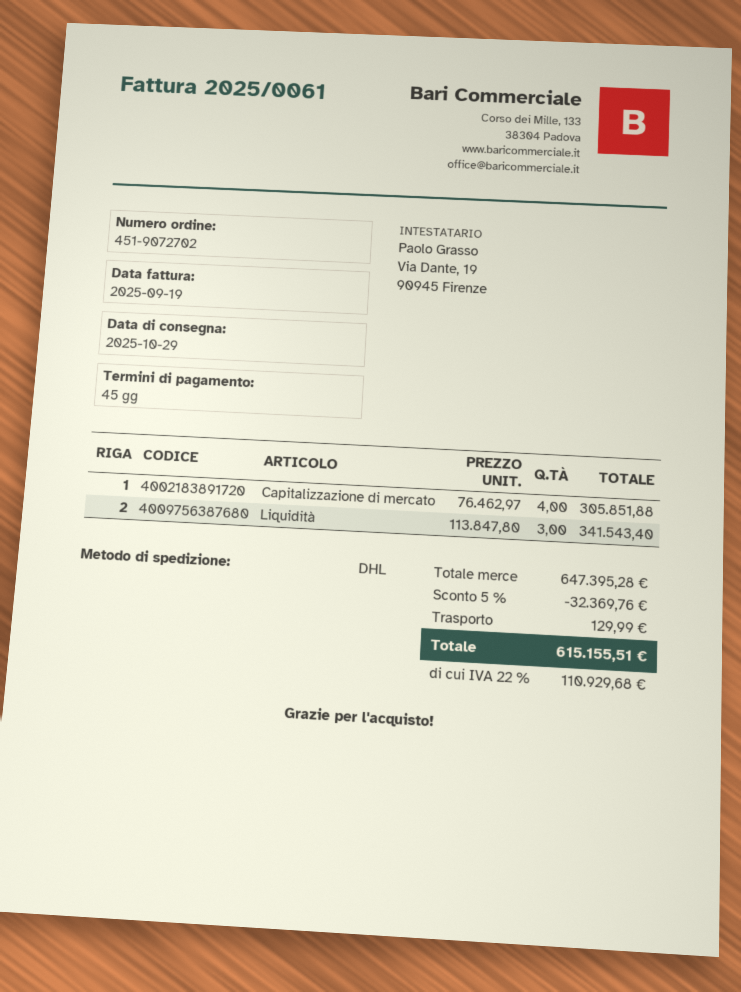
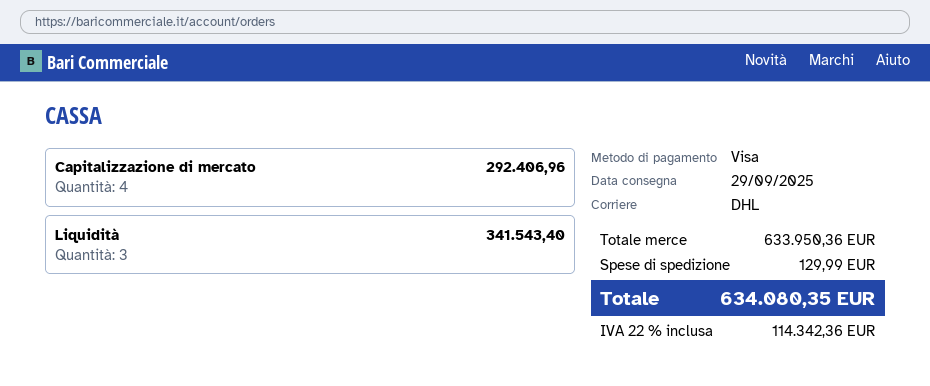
delivery date: 2025-10-29 -> 2025-09-29
Capitalizzazione di mercato: 4 for 305851.88 -> 4 for 292406.96
subtotal: 647395.28 -> 633950.36
discount: 5% = 32369.76 -> none
tax: 22% = 110929.68 -> 22% = 114342.36
total: 615155.51 -> 634080.35

